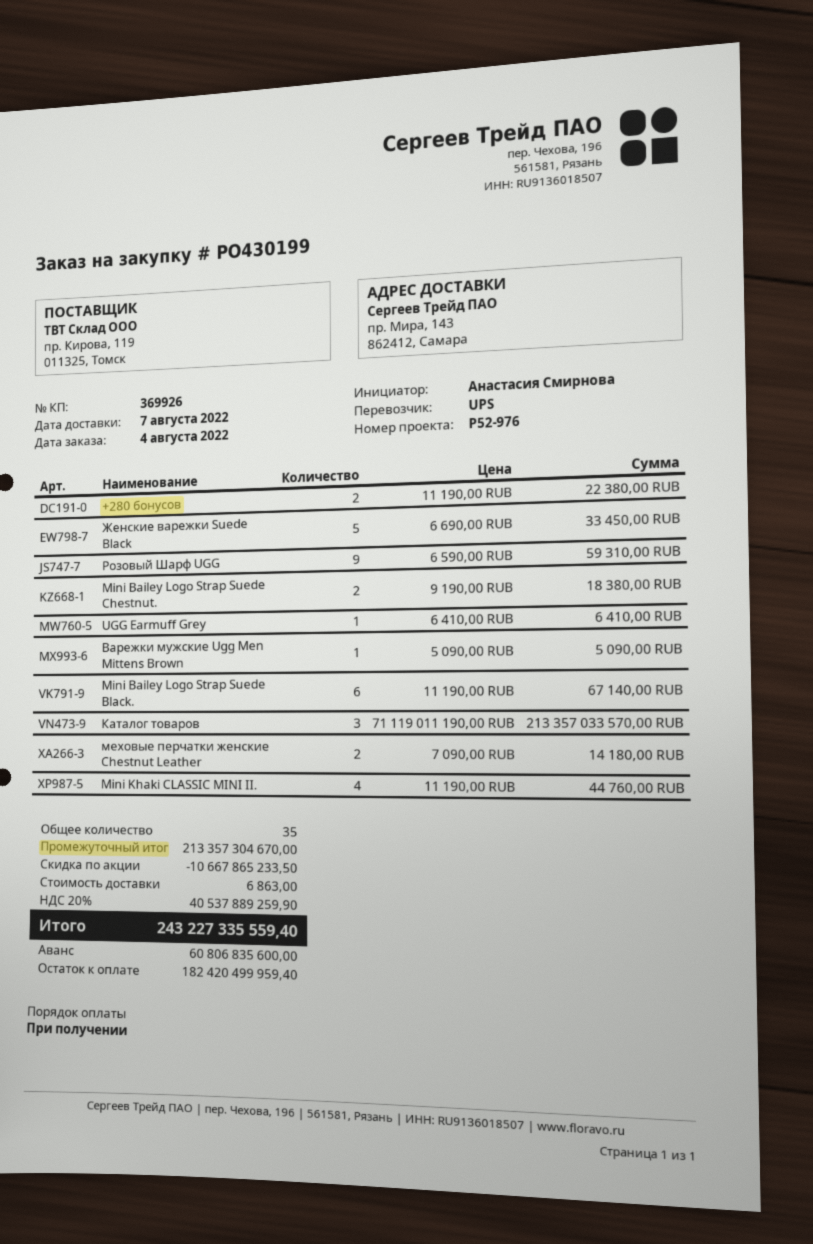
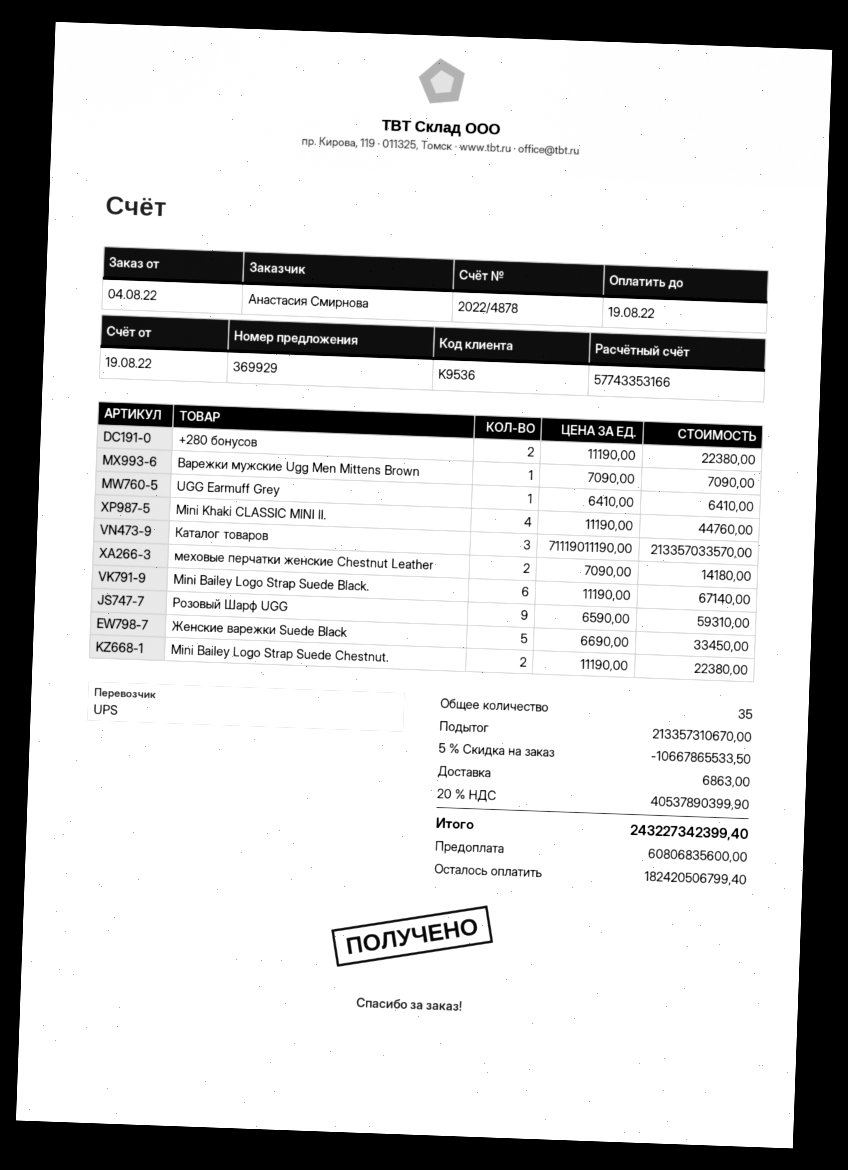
quote number: 369926 -> 369929
Mini Bailey Logo Strap Suede Chestnut.: 2 x 9190.00 = 18380.00 -> 2 x 11190.00 = 22380.00
Варежки мужские Ugg Men Mittens Brown: 1 x 5090.00 = 5090.00 -> 1 x 7090.00 = 7090.00
subtotal: 213357304670.00 -> 213357310670.00
discount: 10667865233.50 -> 10667865533.50
tax: 20% = 40537889259.90 -> 20% = 40537890399.90
total: 243227335559.40 -> 243227342399.40
balance: 182420499959.40 -> 182420506799.40

